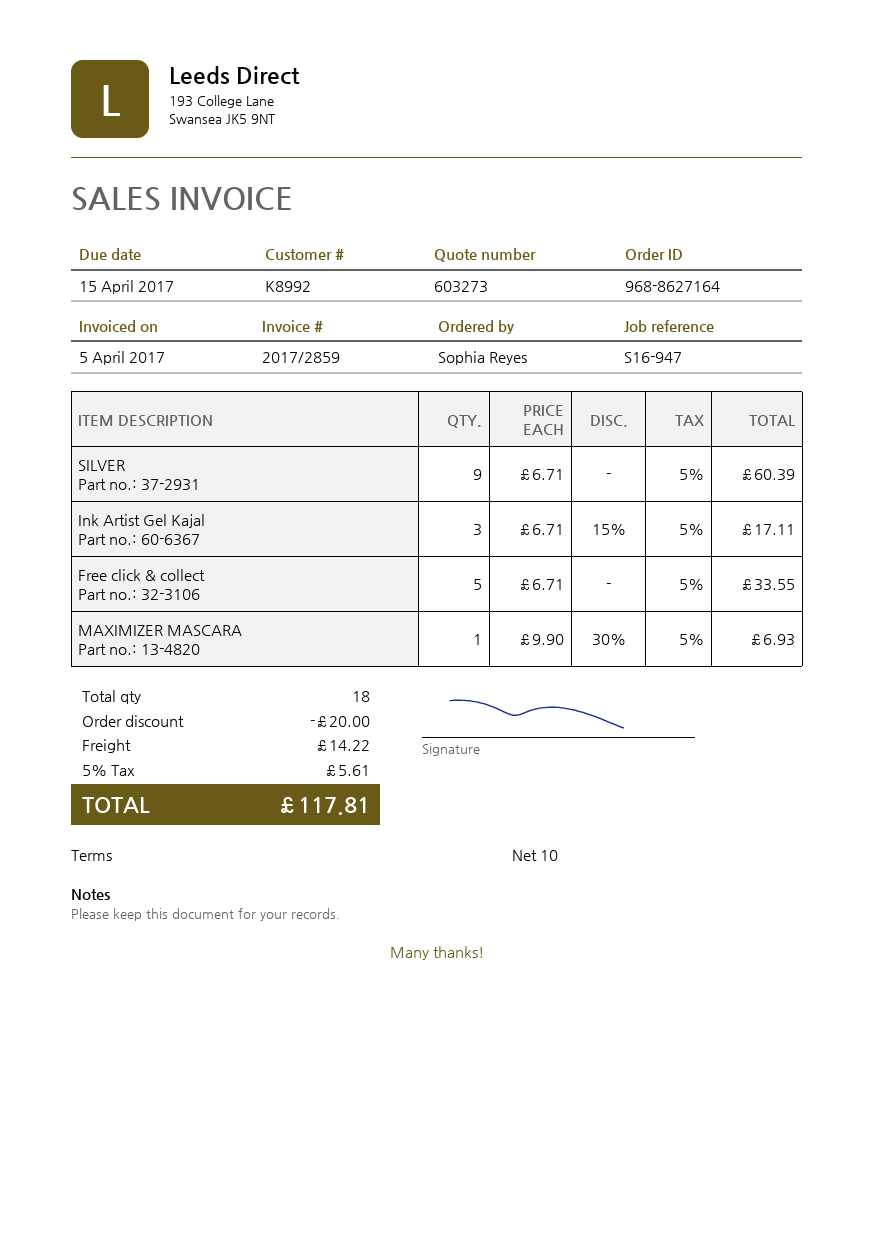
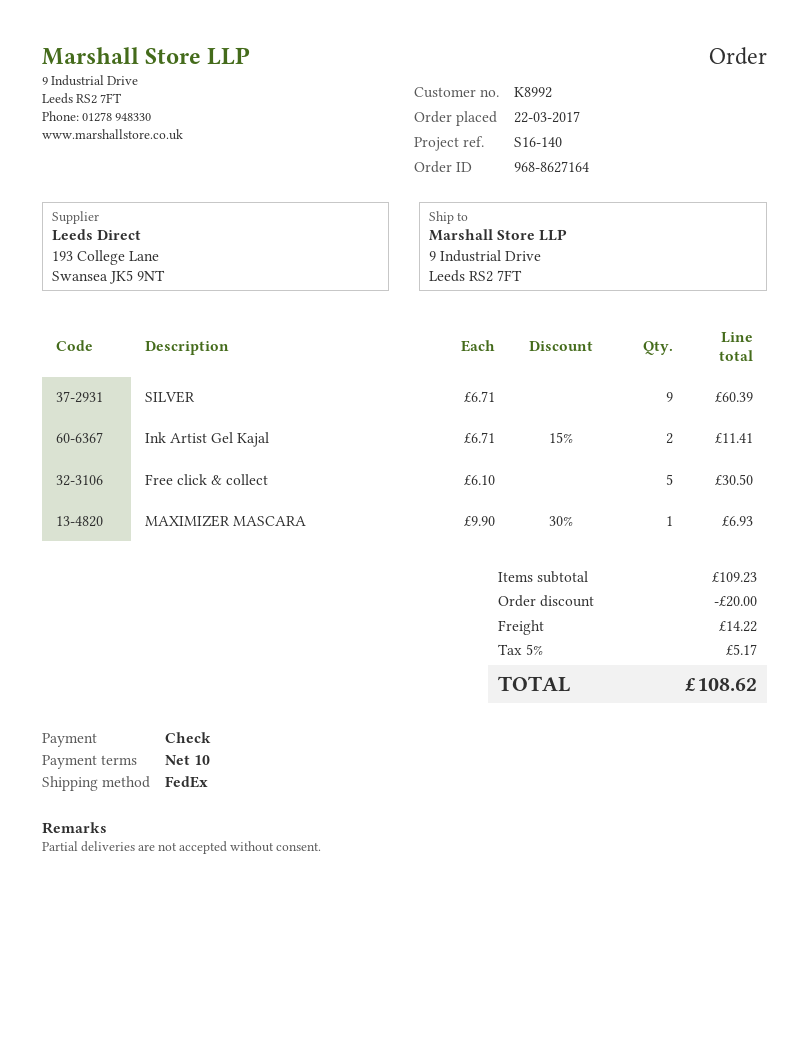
reference: S16-947 -> S16-140
Ink Artist Gel Kajal: 3 x 6.71 - 15% = 17.11 -> 2 x 6.71 - 15% = 11.41
Free click & collect: 5 x 6.71 = 33.55 -> 5 x 6.10 = 30.50
tax: 5% = 5.61 -> 5% = 5.17
total: 117.81 -> 108.62

